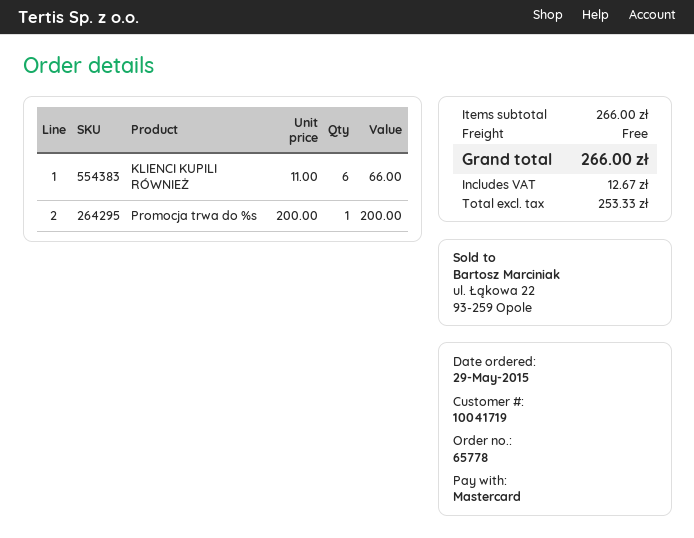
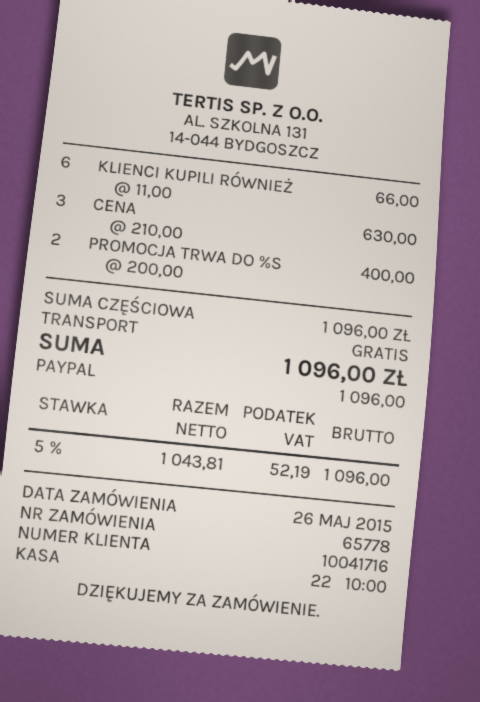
order date: 2015-05-29 -> 2015-05-26
customer number: 10041719 -> 10041716
payment method: Mastercard -> PayPal
Promocja trwa do %s: 1 x 200.00 = 200.00 -> 2 x 200.00 = 400.00
CENA: none -> 3 x 210.00 = 630.00
subtotal: 266.00 -> 1096.00
net: 253.33 -> 1043.81
tax: 12.67 -> 52.19
total: 266.00 -> 1096.00

